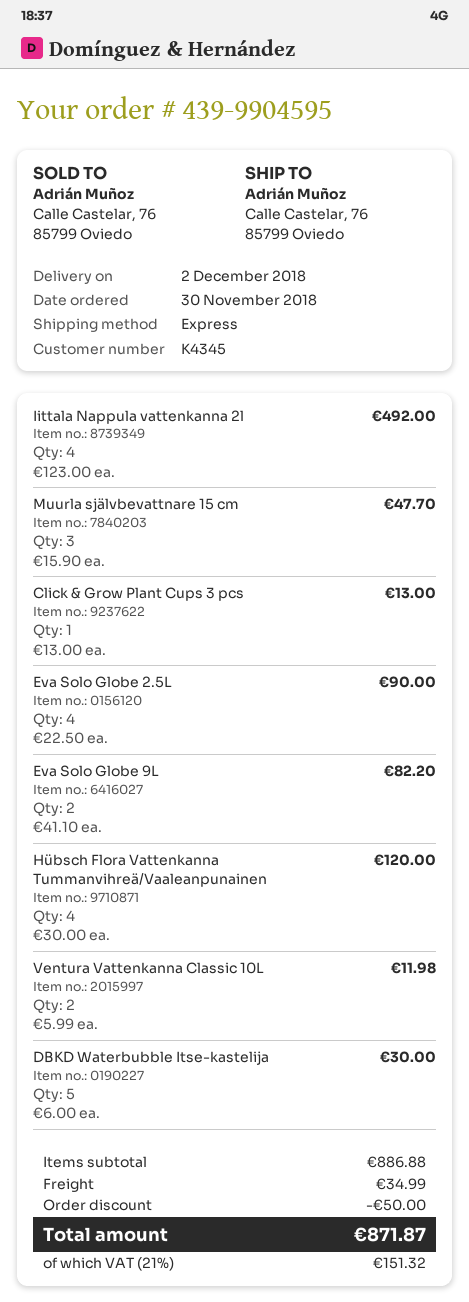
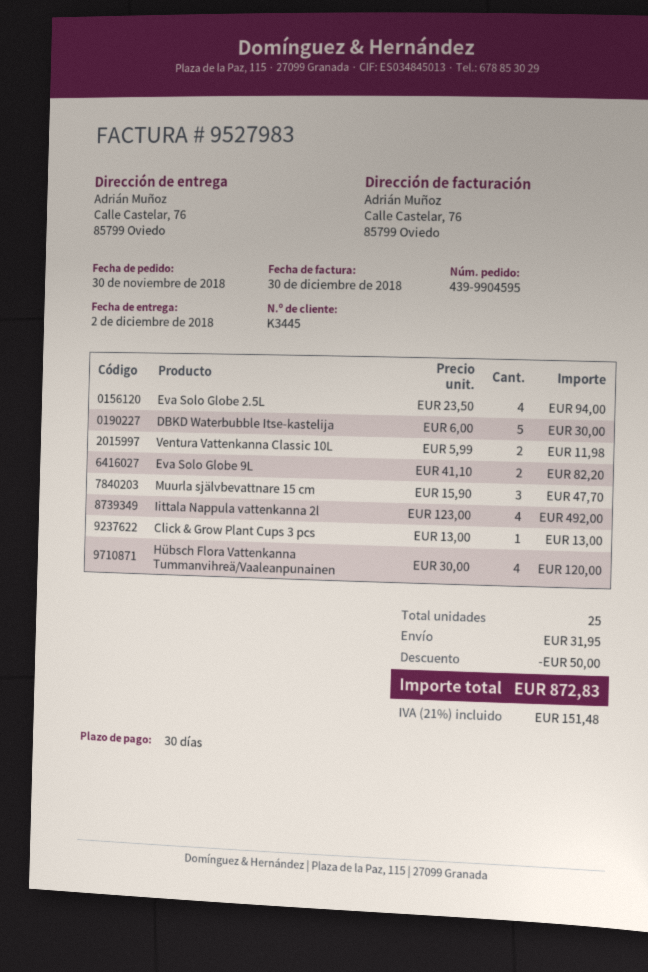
customer number: K4345 -> K3445
Eva Solo Globe 2.5L: 4 x 22.50 = 90.00 -> 4 x 23.50 = 94.00
shipping: 34.99 -> 31.95
tax: 21% = 151.32 -> 21% = 151.48
total: 871.87 -> 872.83

